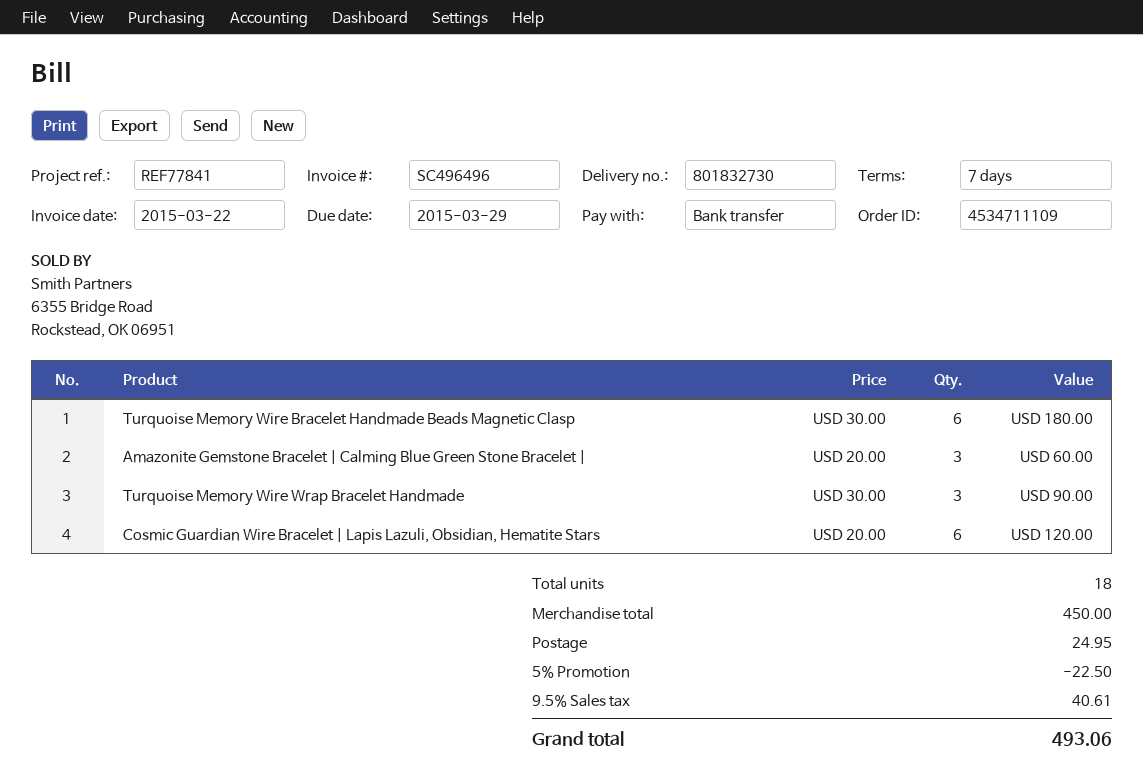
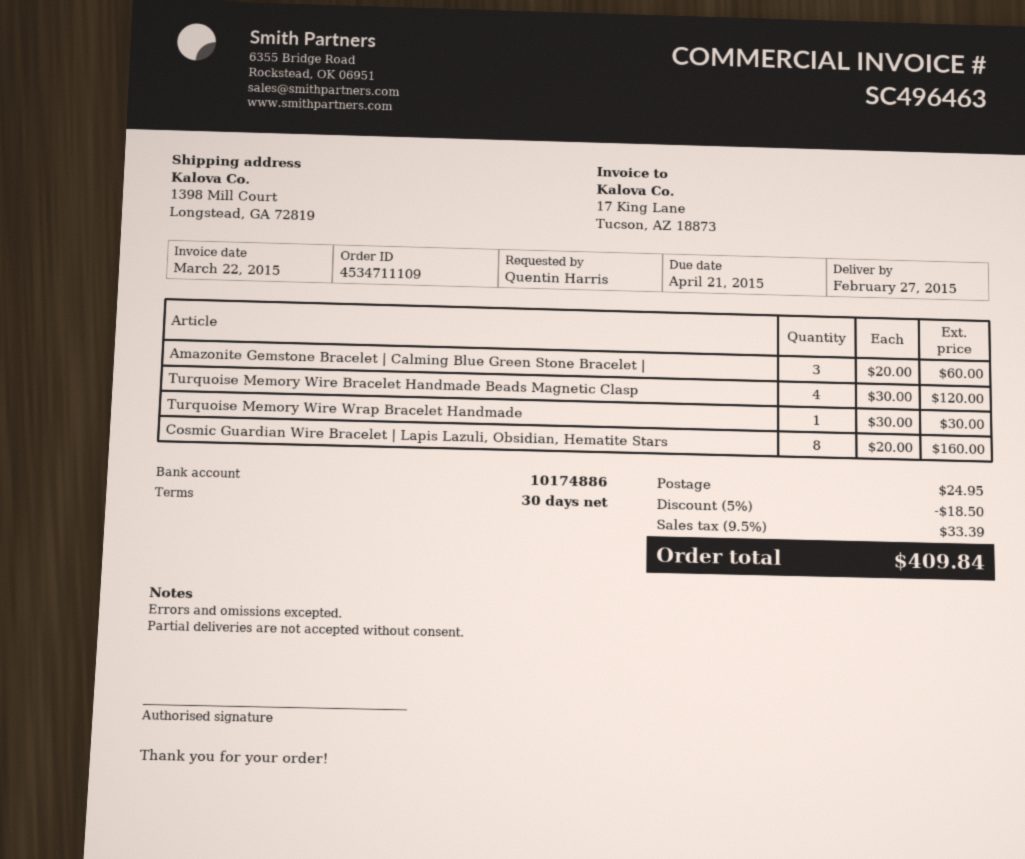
invoice number: SC496496 -> SC496463
payment terms: 7 days -> 30 days
due date: 2015-03-29 -> 2015-04-21
Turquoise Memory Wire Bracelet Handmade Beads Magnetic Clasp: 6 x 30.00 = 180.00 -> 4 x 30.00 = 120.00
Turquoise Memory Wire Wrap Bracelet Handmade: 3 x 30.00 = 90.00 -> 1 x 30.00 = 30.00
Cosmic Guardian Wire Bracelet | Lapis Lazuli, Obsidian, Hematite Stars: 6 x 20.00 = 120.00 -> 8 x 20.00 = 160.00
discount: 5% = 22.50 -> 5% = 18.50
tax: 9.5% = 40.61 -> 9.5% = 33.39
total: 493.06 -> 409.84

